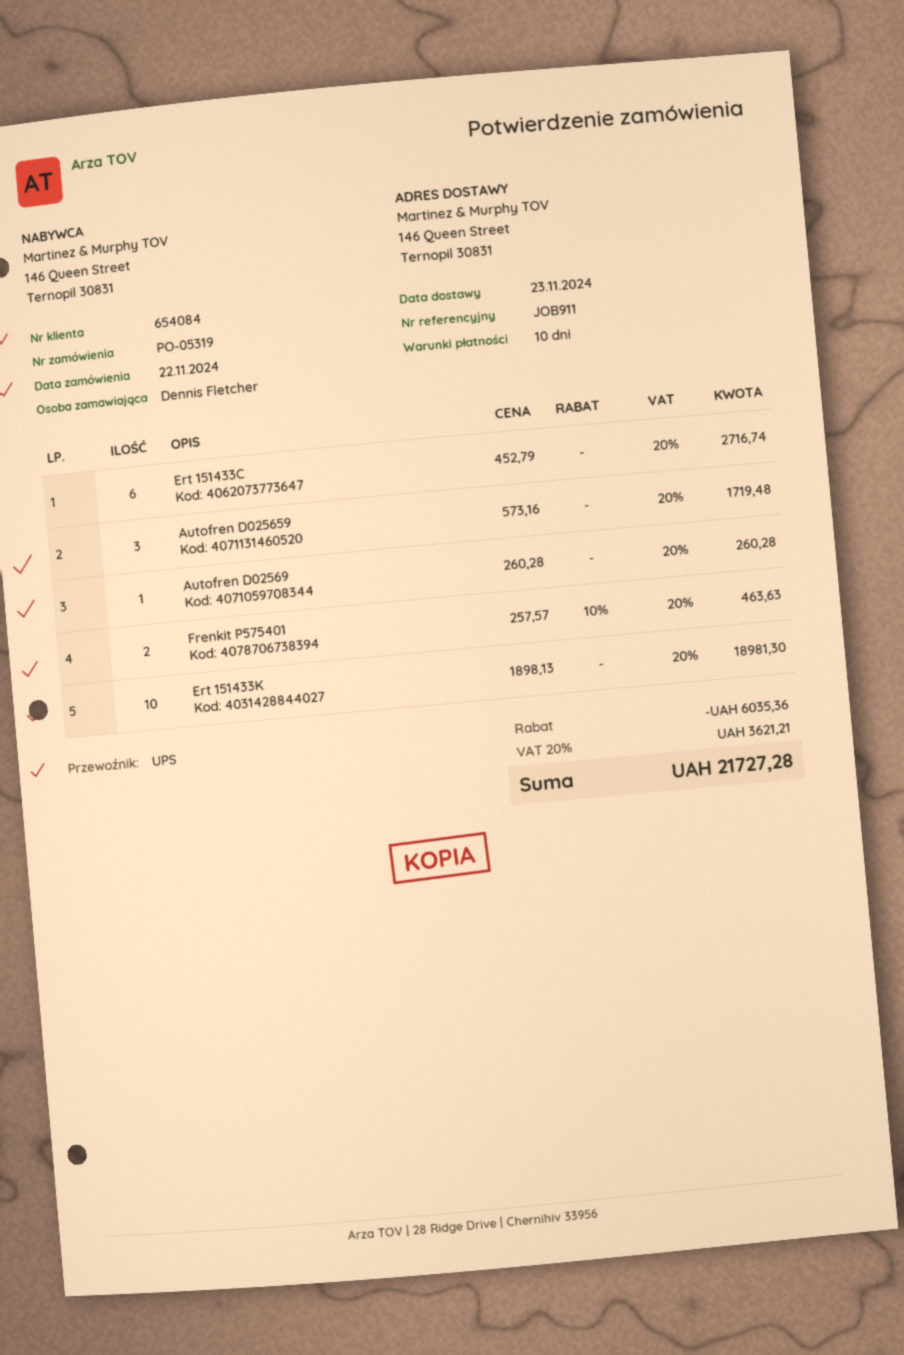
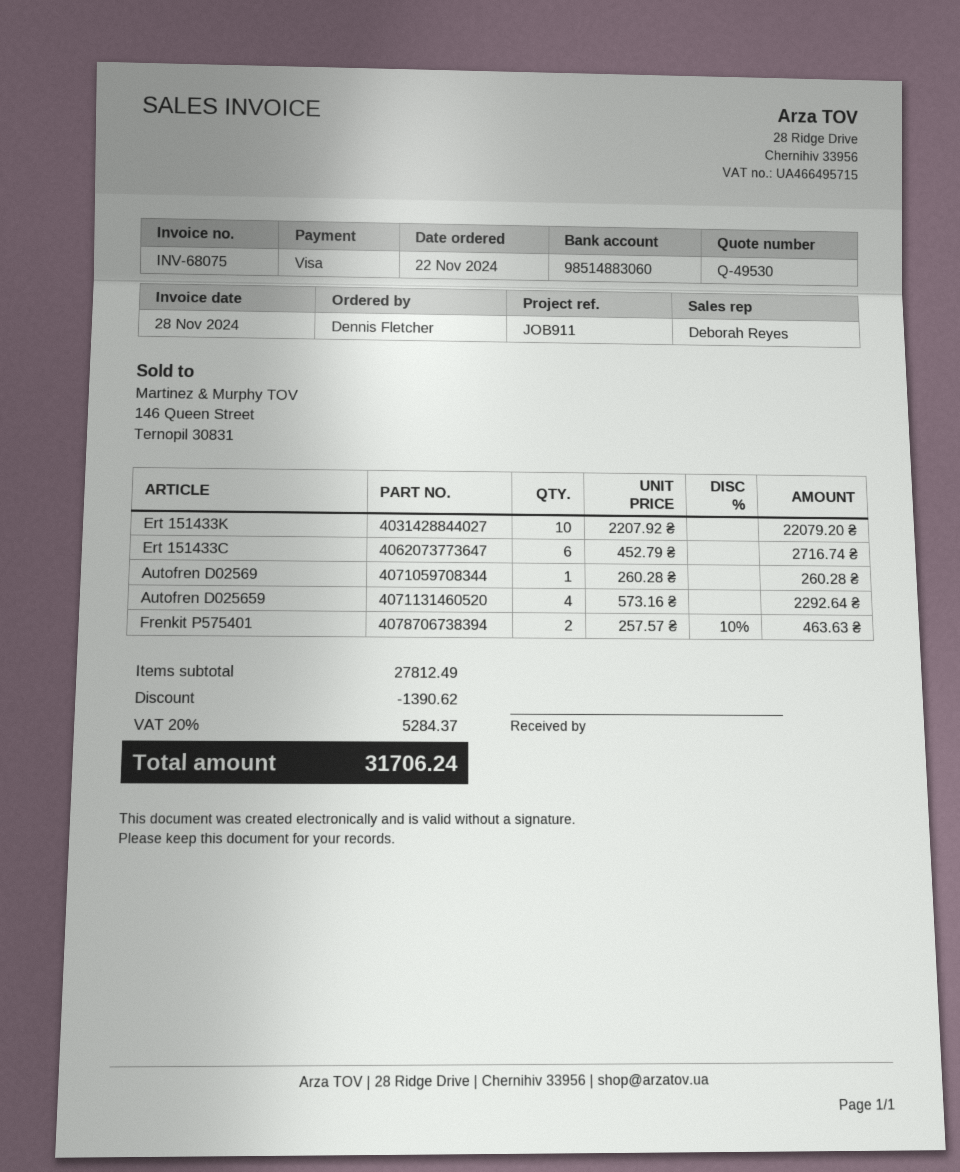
Autofren D025659: 3 x 573.16 = 1719.48 -> 4 x 573.16 = 2292.64
Ert 151433K: 10 x 1898.13 = 18981.30 -> 10 x 2207.92 = 22079.20
discount: 6035.36 -> 1390.62
tax: 20% = 3621.21 -> 20% = 5284.37
total: 21727.28 -> 31706.24

